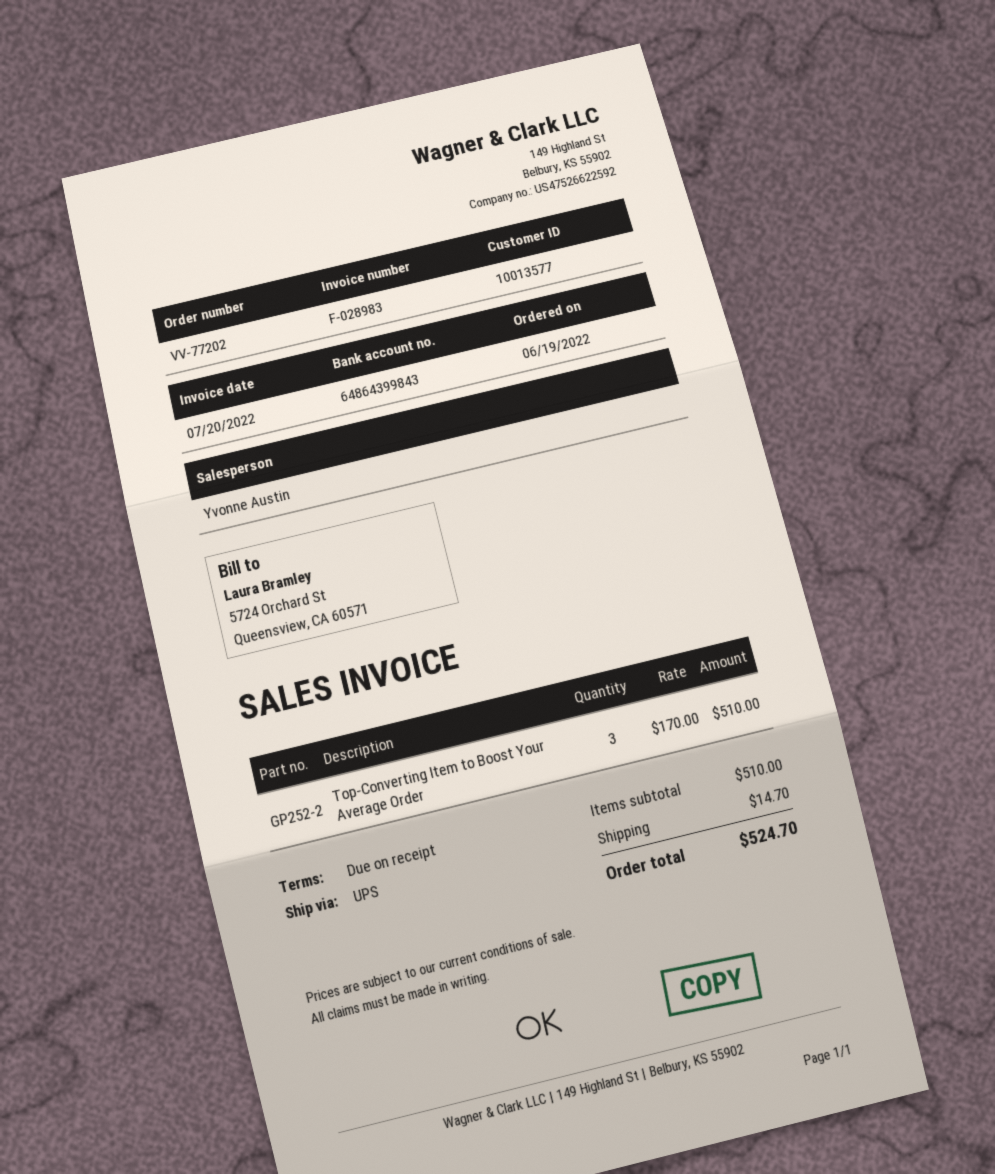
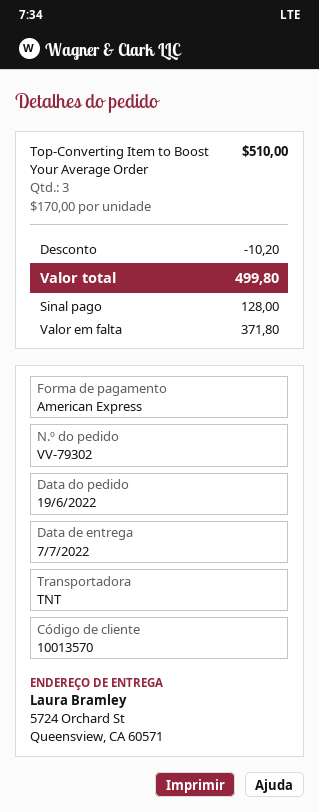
order number: VV-77202 -> VV-79302
customer number: 10013577 -> 10013570
shipping method: UPS -> TNT
discount: none -> 10.20
shipping: 14.70 -> none
total: 524.70 -> 499.80

